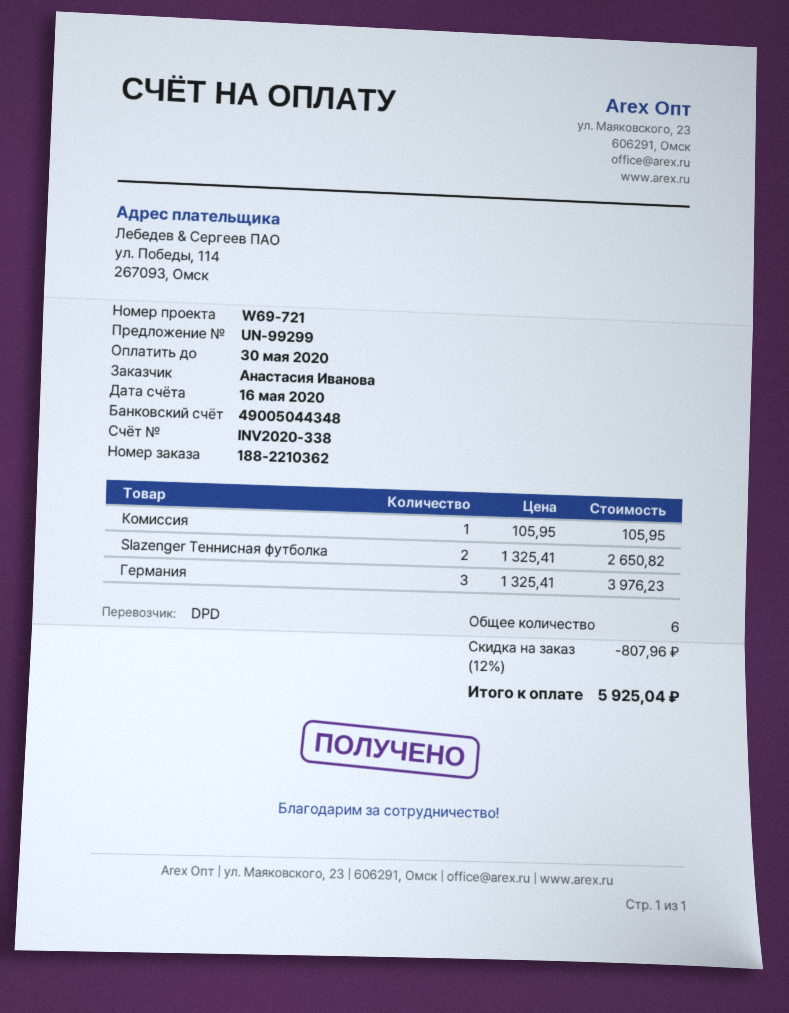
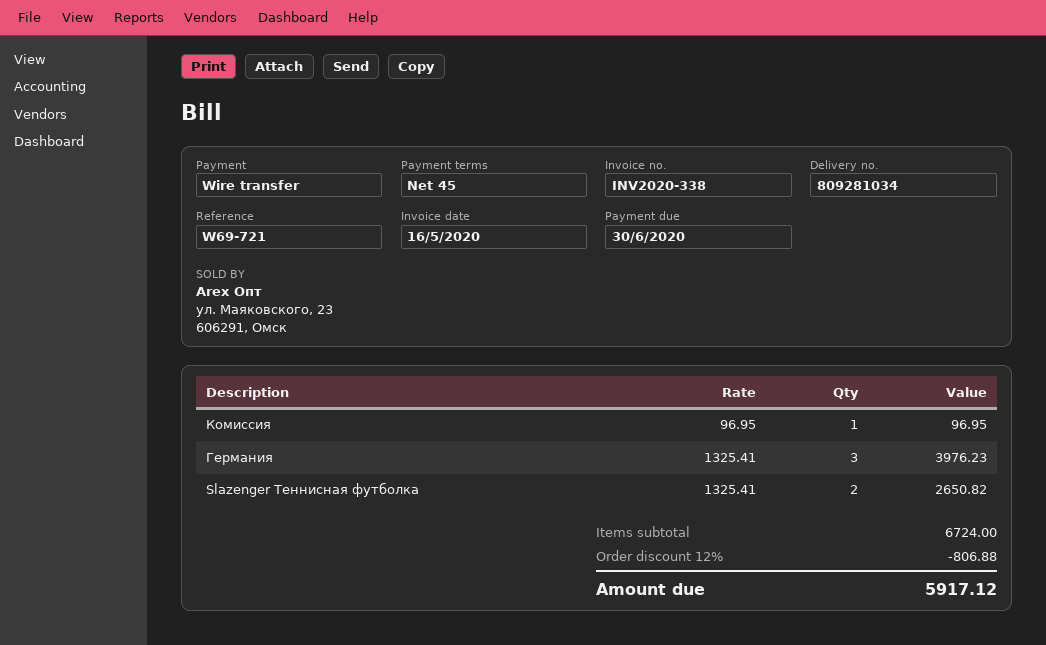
due date: 2020-05-30 -> 2020-06-30
Комиссия: 1 x 105.95 = 105.95 -> 1 x 96.95 = 96.95
discount: 12% = 807.96 -> 12% = 806.88
total: 5925.04 -> 5917.12

